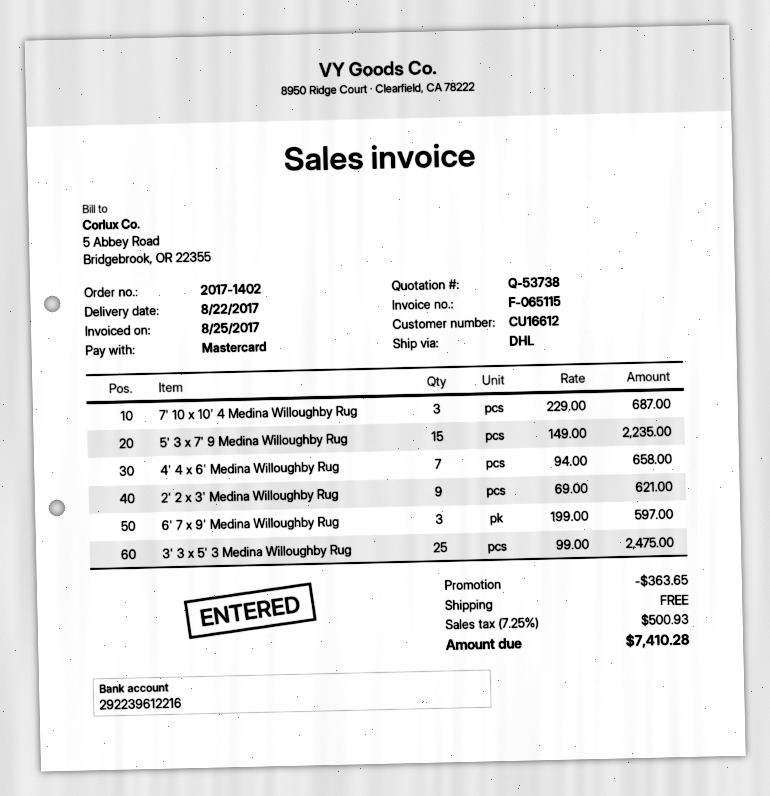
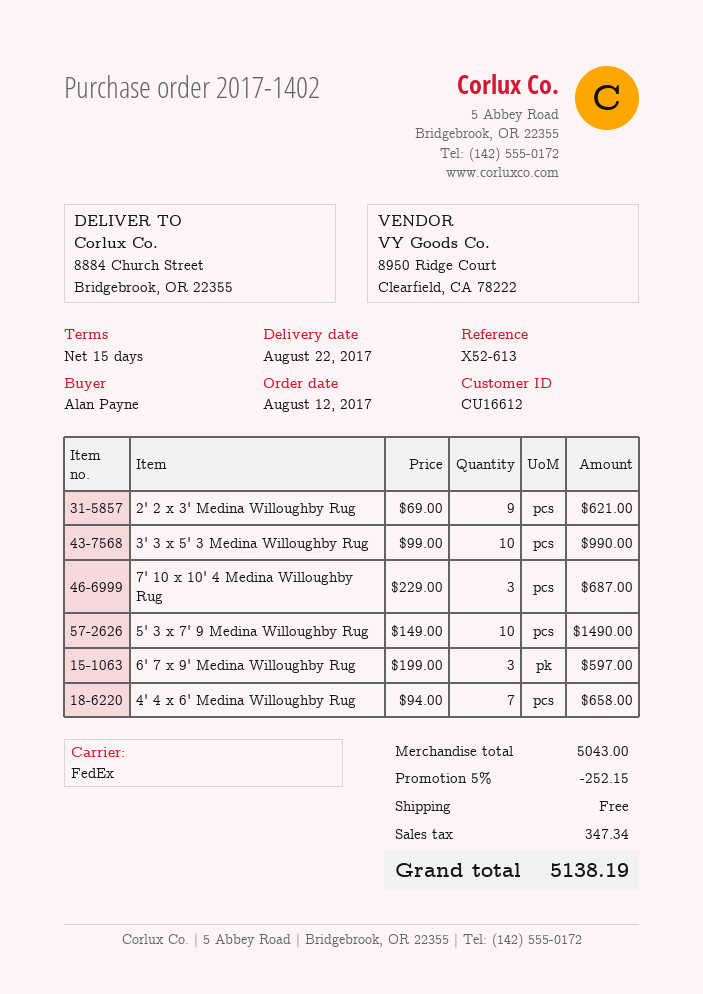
shipping method: DHL -> FedEx
5' 3 x 7' 9 Medina Willoughby Rug: 15 x 149.00 = 2235.00 -> 10 x 149.00 = 1490.00
3' 3 x 5' 3 Medina Willoughby Rug: 25 x 99.00 = 2475.00 -> 10 x 99.00 = 990.00
discount: 363.65 -> 252.15
tax: 500.93 -> 347.34
total: 7410.28 -> 5138.19

